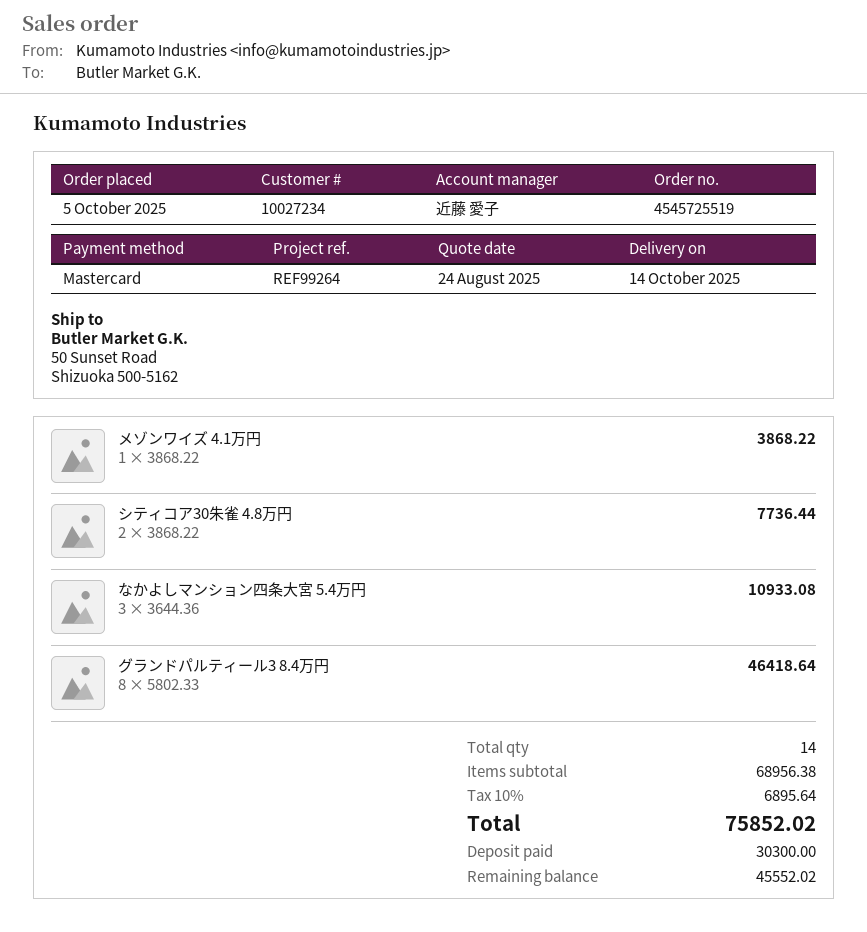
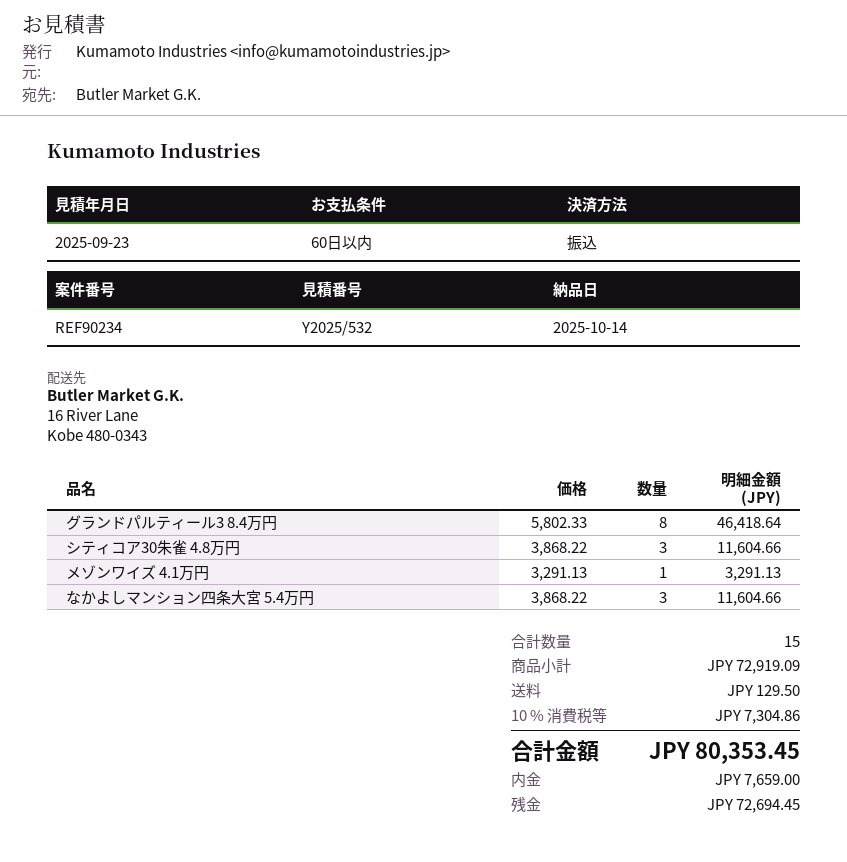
quote date: 2025-08-24 -> 2025-09-23
reference: REF99264 -> REF90234
payment method: Mastercard -> bank transfer
ship to: 50 Sunset Road, Shizuoka 500-5162 -> 16 River Lane, Kobe 480-0343
メゾンワイズ 4.1万円: 1 x 3868.22 = 3868.22 -> 1 x 3291.13 = 3291.13
シティコア30朱雀 4.8万円: 2 x 3868.22 = 7736.44 -> 3 x 3868.22 = 11604.66
なかよしマンション四条大宮 5.4万円: 3 x 3644.36 = 10933.08 -> 3 x 3868.22 = 11604.66
total quantity: 14 -> 15
subtotal: 68956.38 -> 72919.09
shipping: none -> 129.50
tax: 10% = 6895.64 -> 10% = 7304.86
total: 75852.02 -> 80353.45
deposit: 30300.00 -> 7659.00
balance: 45552.02 -> 72694.45

